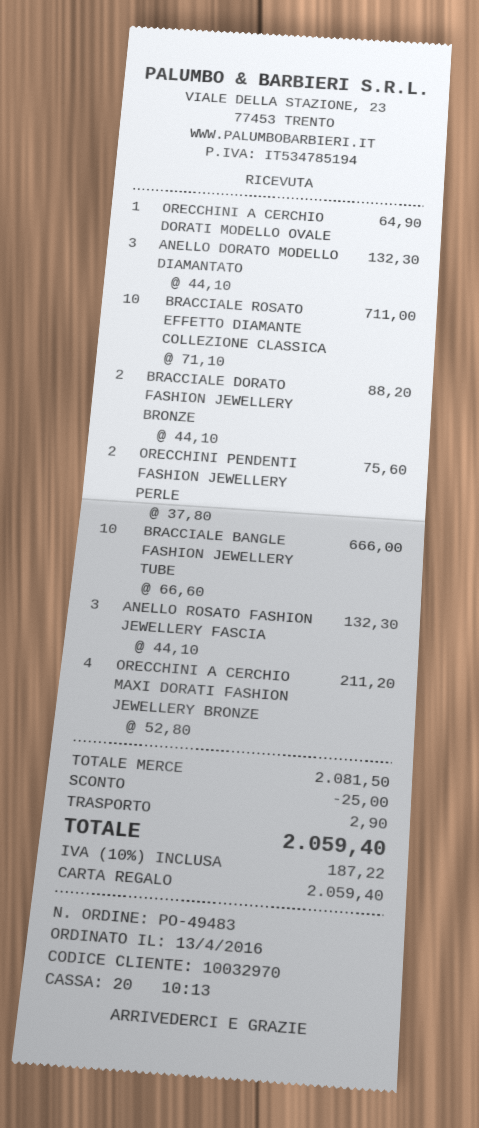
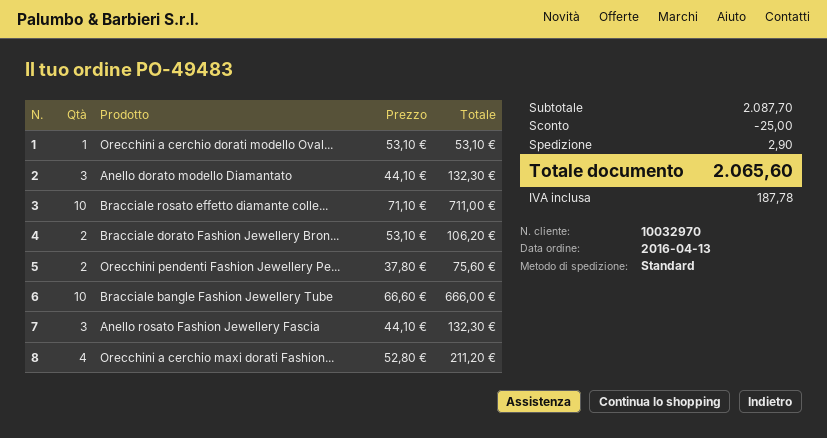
ORECCHINI A CERCHIO DORATI MODELLO OVALE: 1 x 64.90 = 64.90 -> 1 x 53.10 = 53.10
BRACCIALE DORATO FASHION JEWELLERY BRONZE: 2 x 44.10 = 88.20 -> 2 x 53.10 = 106.20
subtotal: 2081.50 -> 2087.70
tax: 187.22 -> 187.78
total: 2059.40 -> 2065.60

